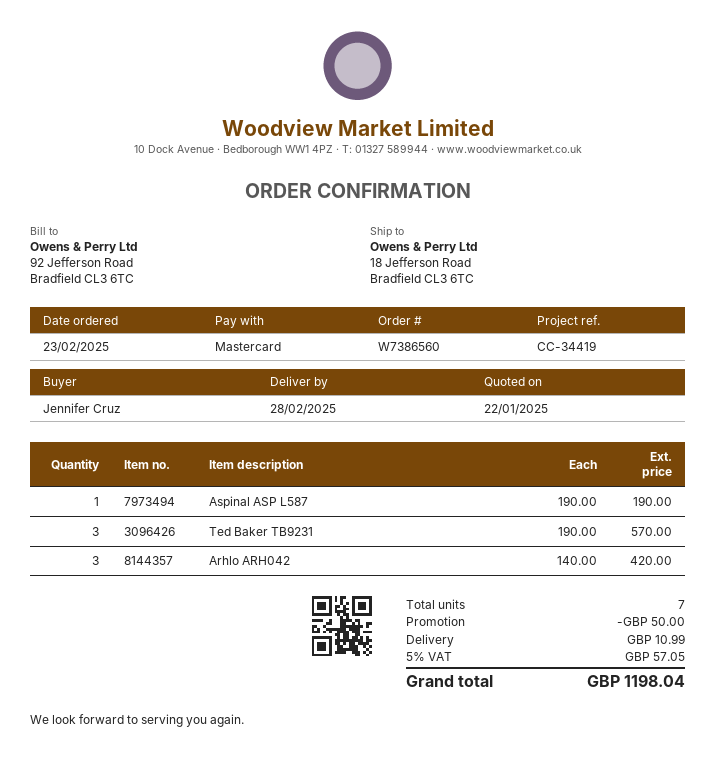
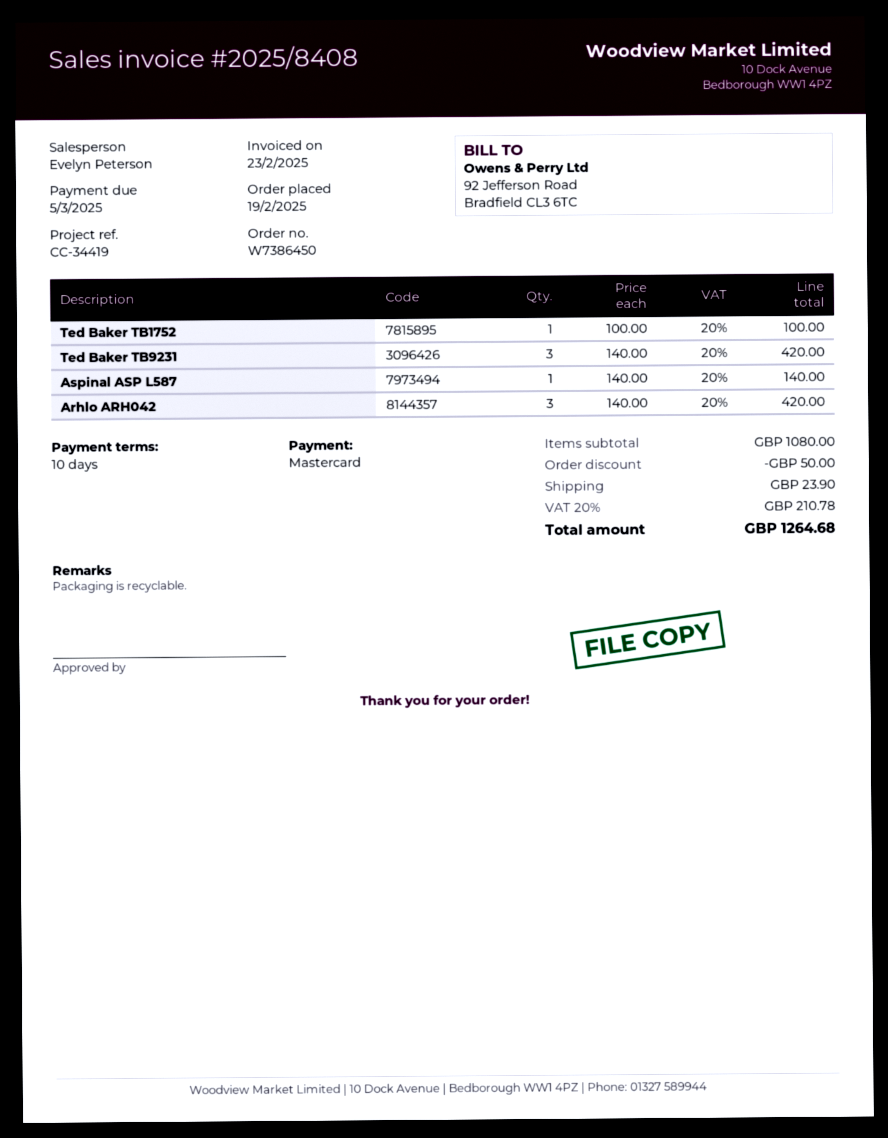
order number: W7386560 -> W7386450
order date: 2025-02-23 -> 2025-02-19
Aspinal ASP L587: 1 x 190.00 = 190.00 -> 1 x 140.00 = 140.00
Ted Baker TB9231: 3 x 190.00 = 570.00 -> 3 x 140.00 = 420.00
Ted Baker TB1752: none -> 1 x 100.00 = 100.00
shipping: 10.99 -> 23.90
tax: 5% = 57.05 -> 20% = 210.78
total: 1198.04 -> 1264.68

